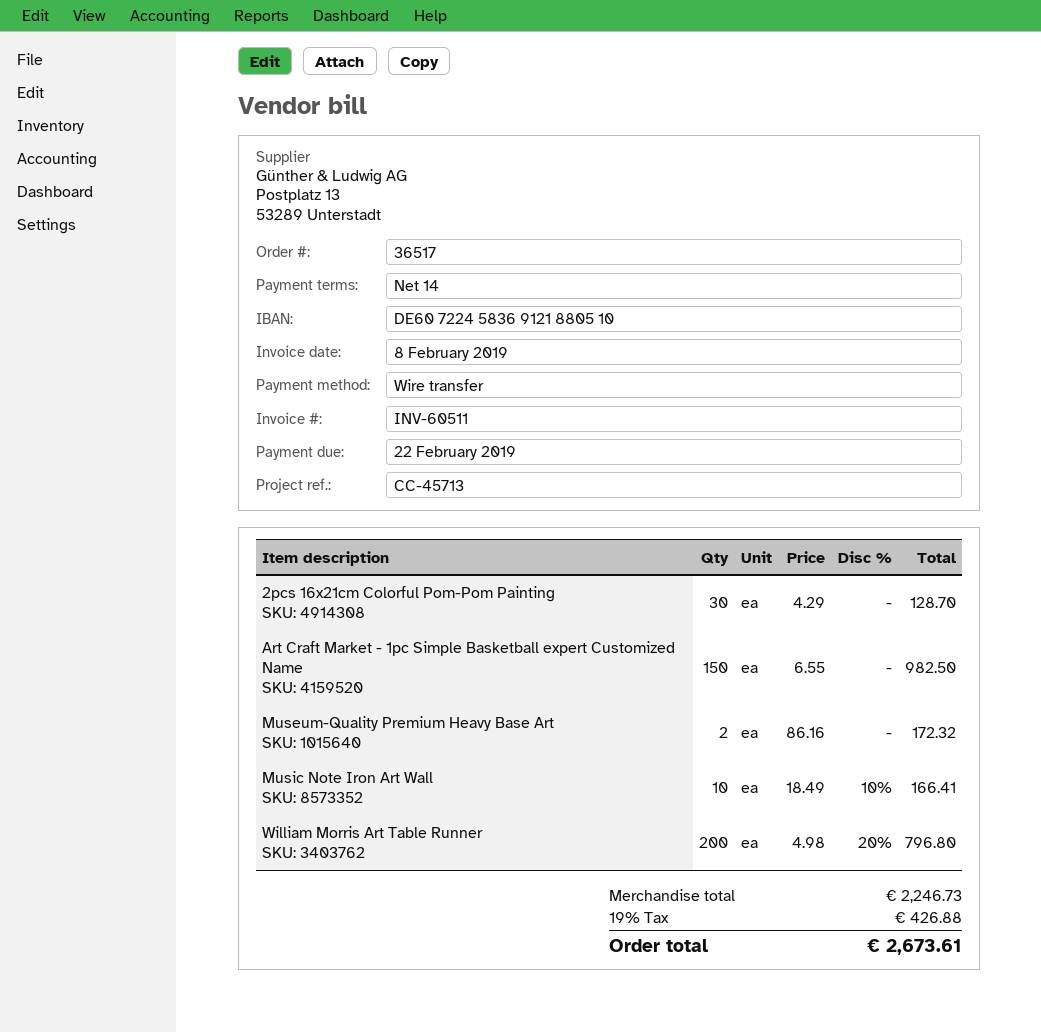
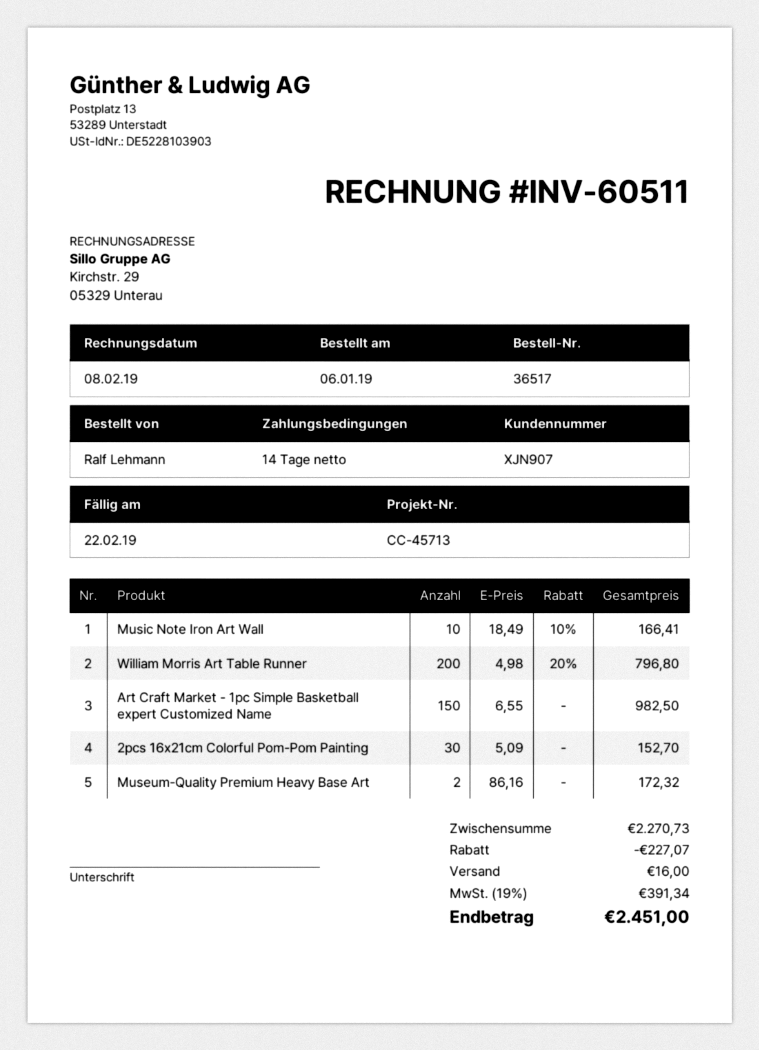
2pcs 16x21cm Colorful Pom-Pom Painting: 30 x 4.29 = 128.70 -> 30 x 5.09 = 152.70
subtotal: 2246.73 -> 2270.73
discount: none -> 227.07
shipping: none -> 16.00
tax: 19% = 426.88 -> 19% = 391.34
total: 2673.61 -> 2451.00

